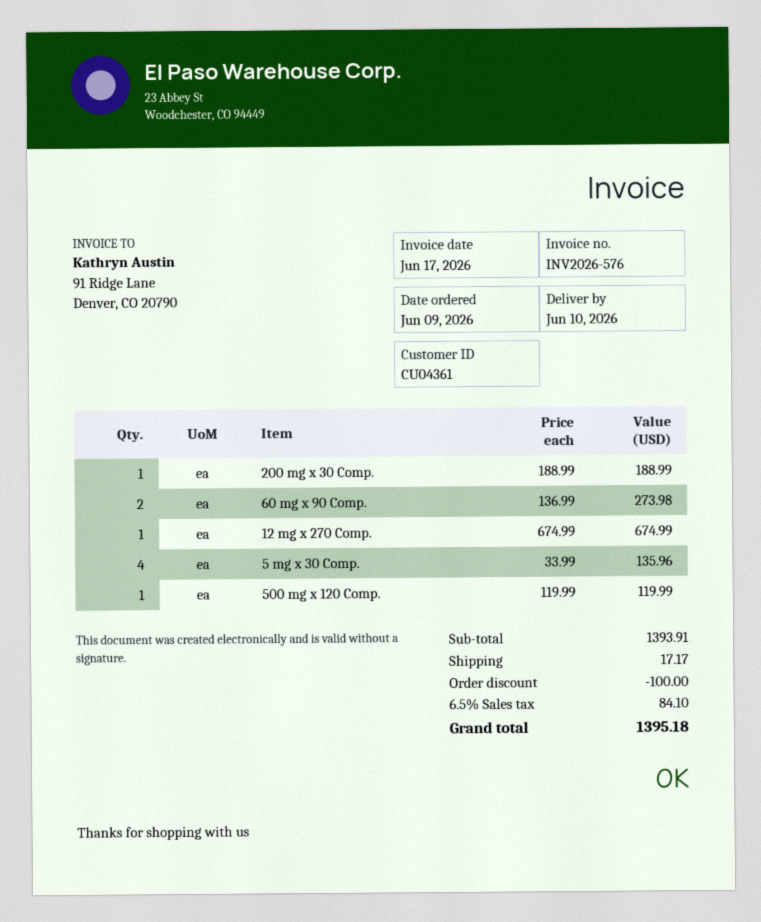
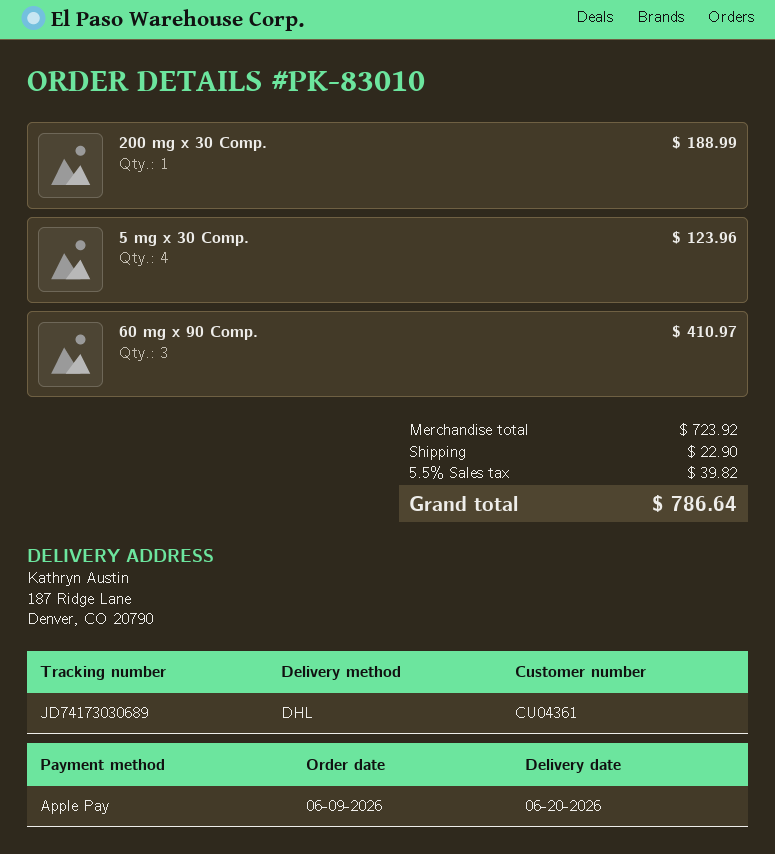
delivery date: 2026-06-10 -> 2026-06-20
60 mg x 90 Comp.: 2 for 273.98 -> 3 for 410.97
12 mg x 270 Comp.: 1 for 674.99 -> none
5 mg x 30 Comp.: 4 for 135.96 -> 4 for 123.96
500 mg x 120 Comp.: 1 for 119.99 -> none
subtotal: 1393.91 -> 723.92
discount: 100.00 -> none
shipping: 17.17 -> 22.90
tax: 6.5% = 84.10 -> 5.5% = 39.82
total: 1395.18 -> 786.64

